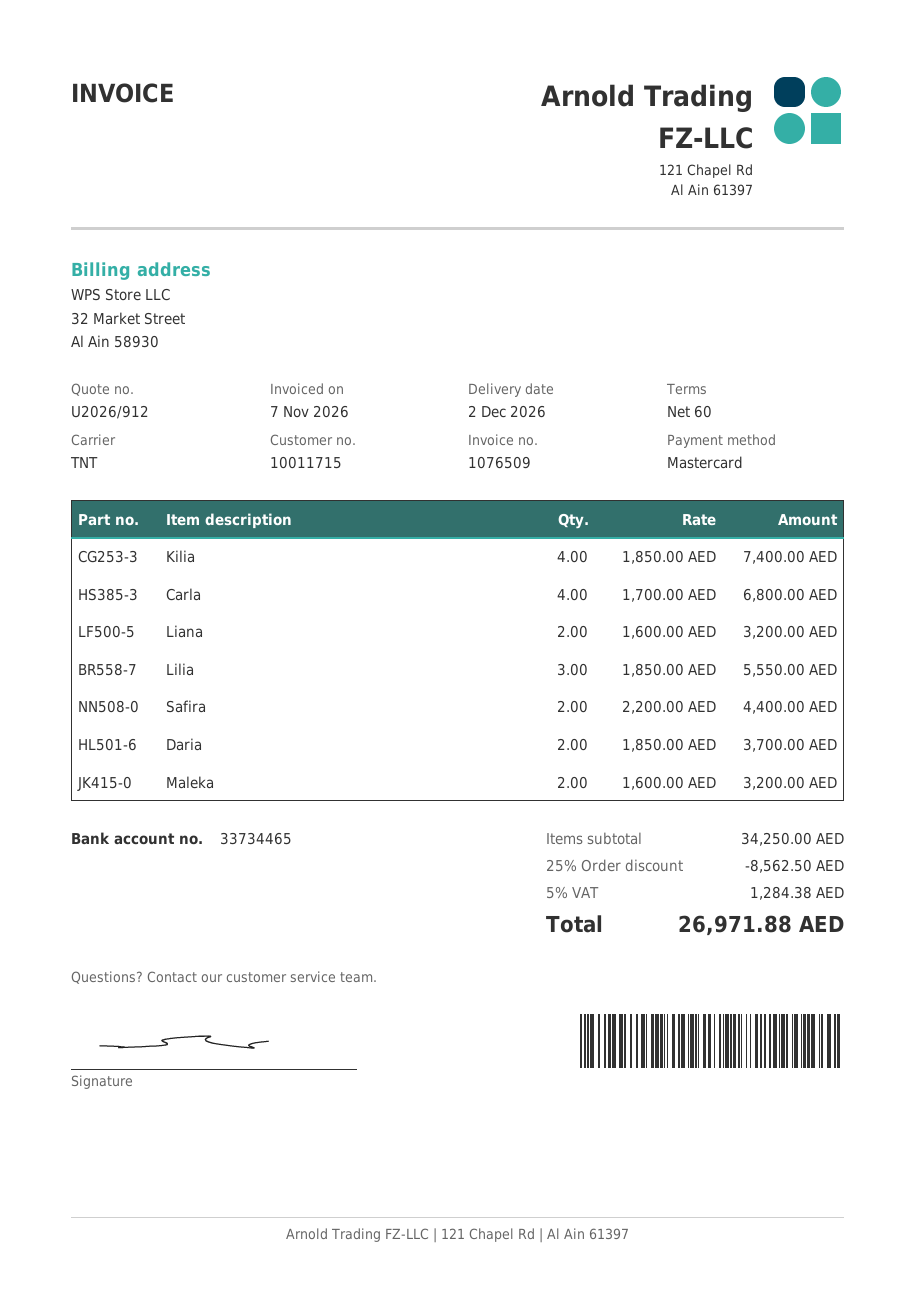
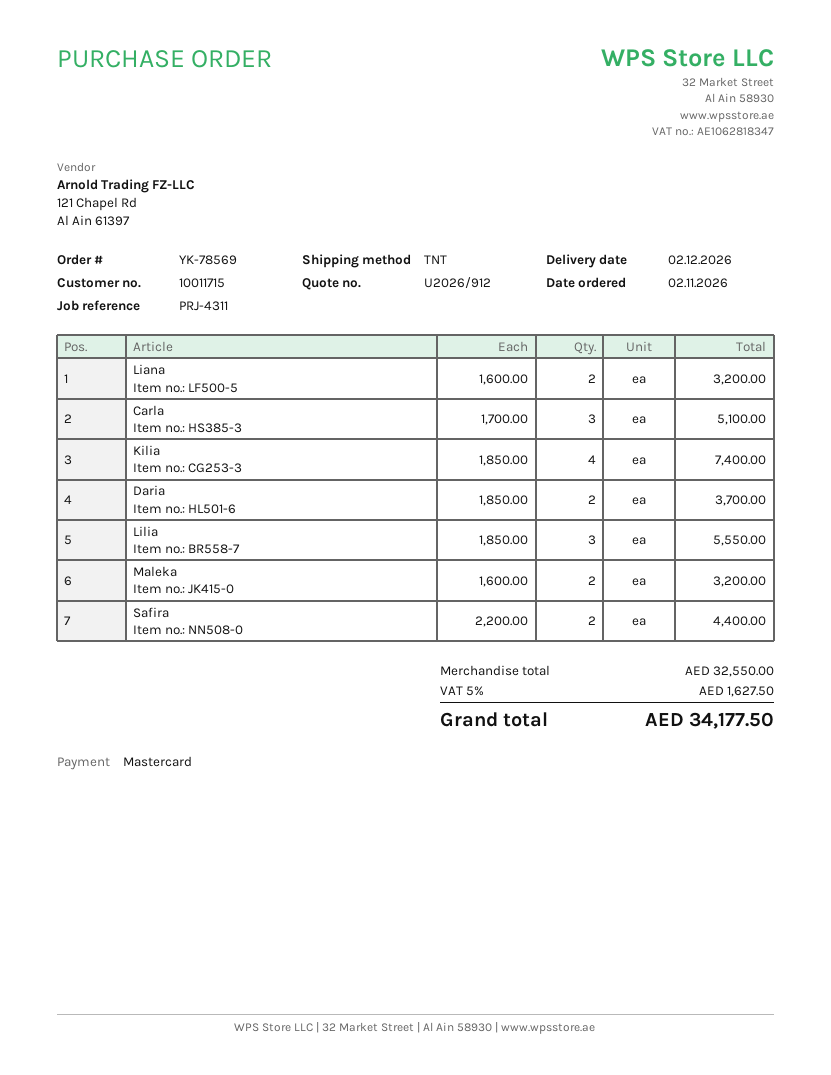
Carla: 4 x 1700.00 = 6800.00 -> 3 x 1700.00 = 5100.00
subtotal: 34250.00 -> 32550.00
discount: 25% = 8562.50 -> none
tax: 5% = 1284.38 -> 5% = 1627.50
total: 26971.88 -> 34177.50

